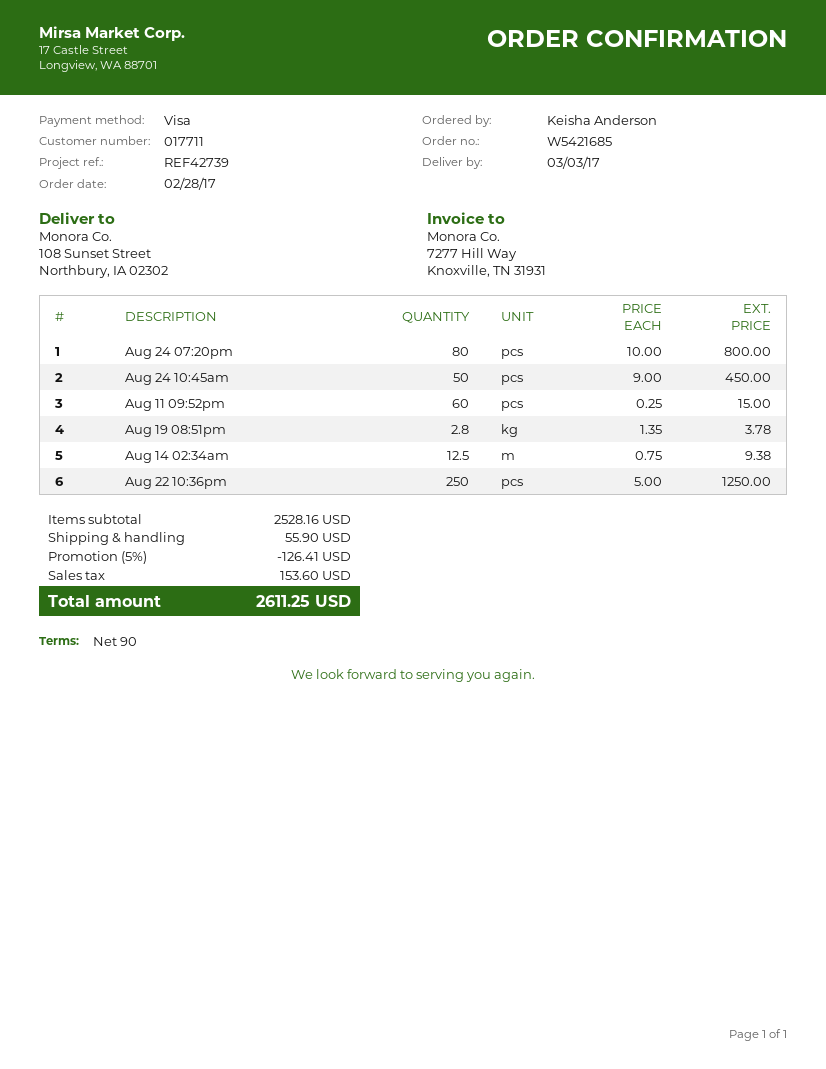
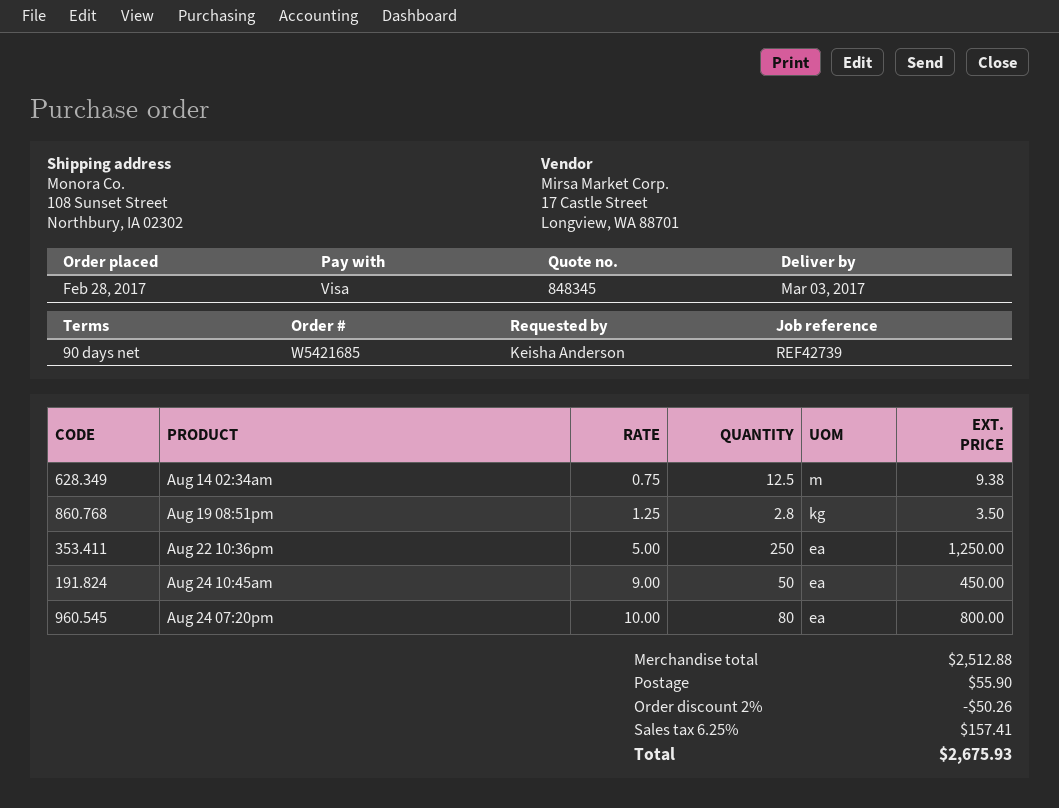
Aug 11 09:52pm: 60 x 0.25 = 15.00 -> none
Aug 19 08:51pm: 2.8 x 1.35 = 3.78 -> 2.8 x 1.25 = 3.50
subtotal: 2528.16 -> 2512.88
discount: 5% = 126.41 -> 2% = 50.26
tax: 153.60 -> 157.41
total: 2611.25 -> 2675.93

